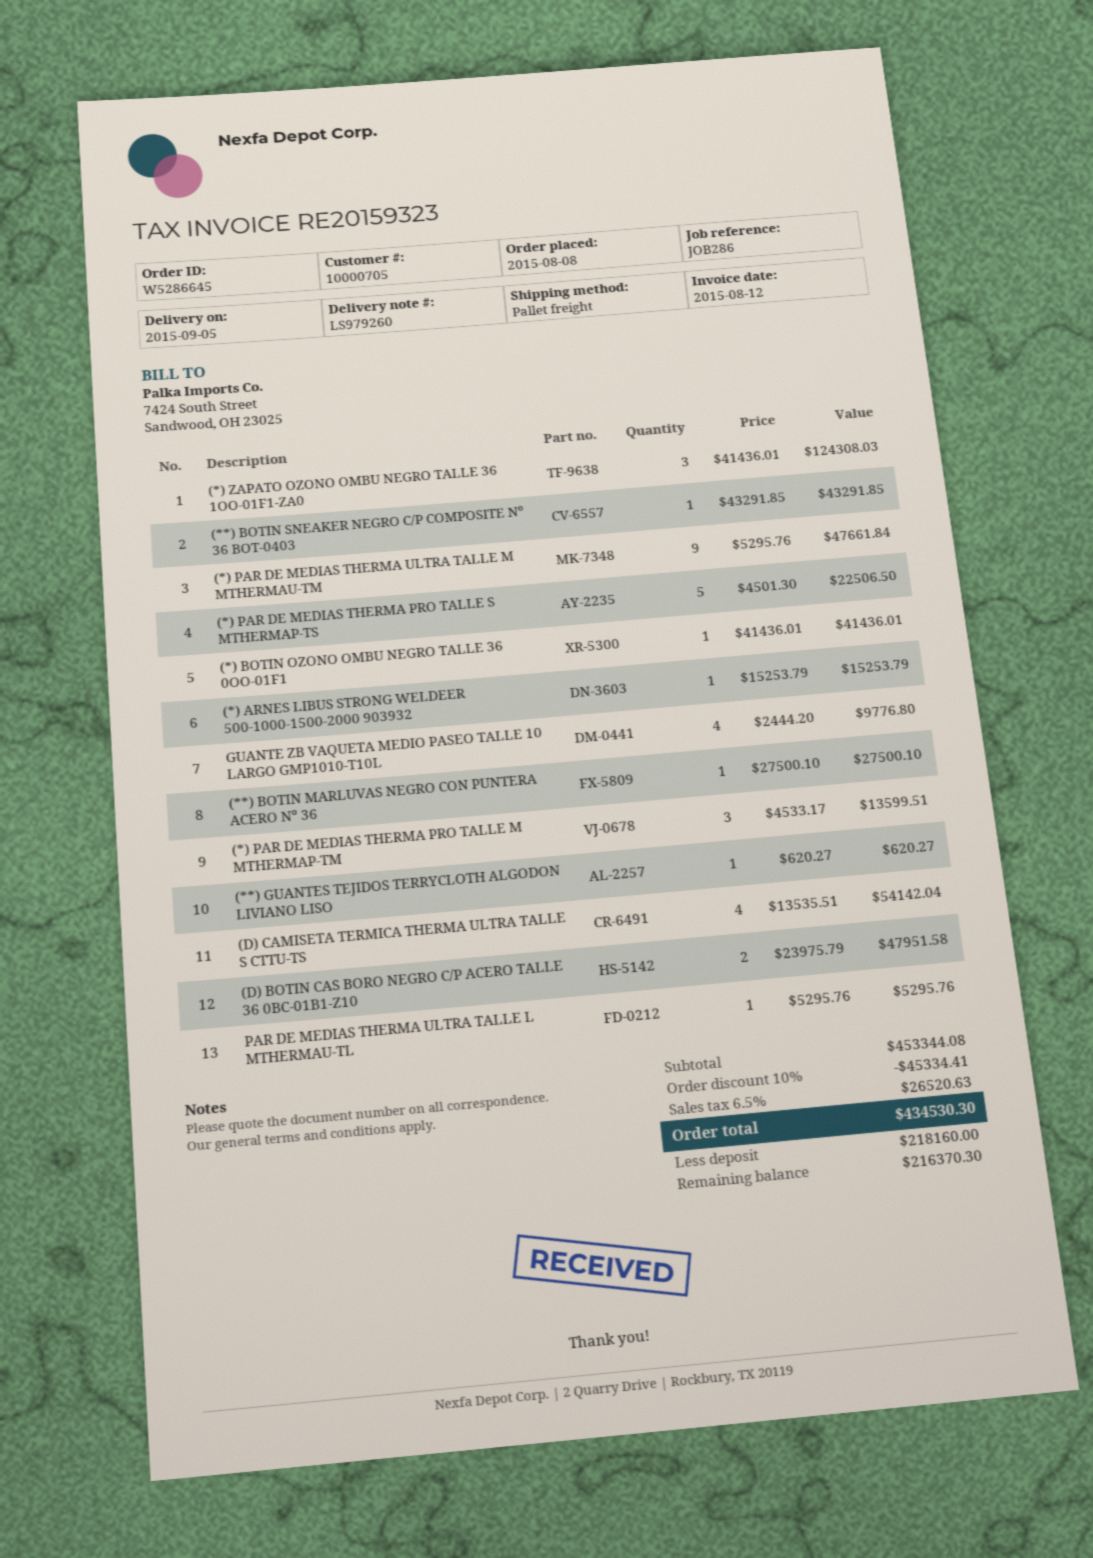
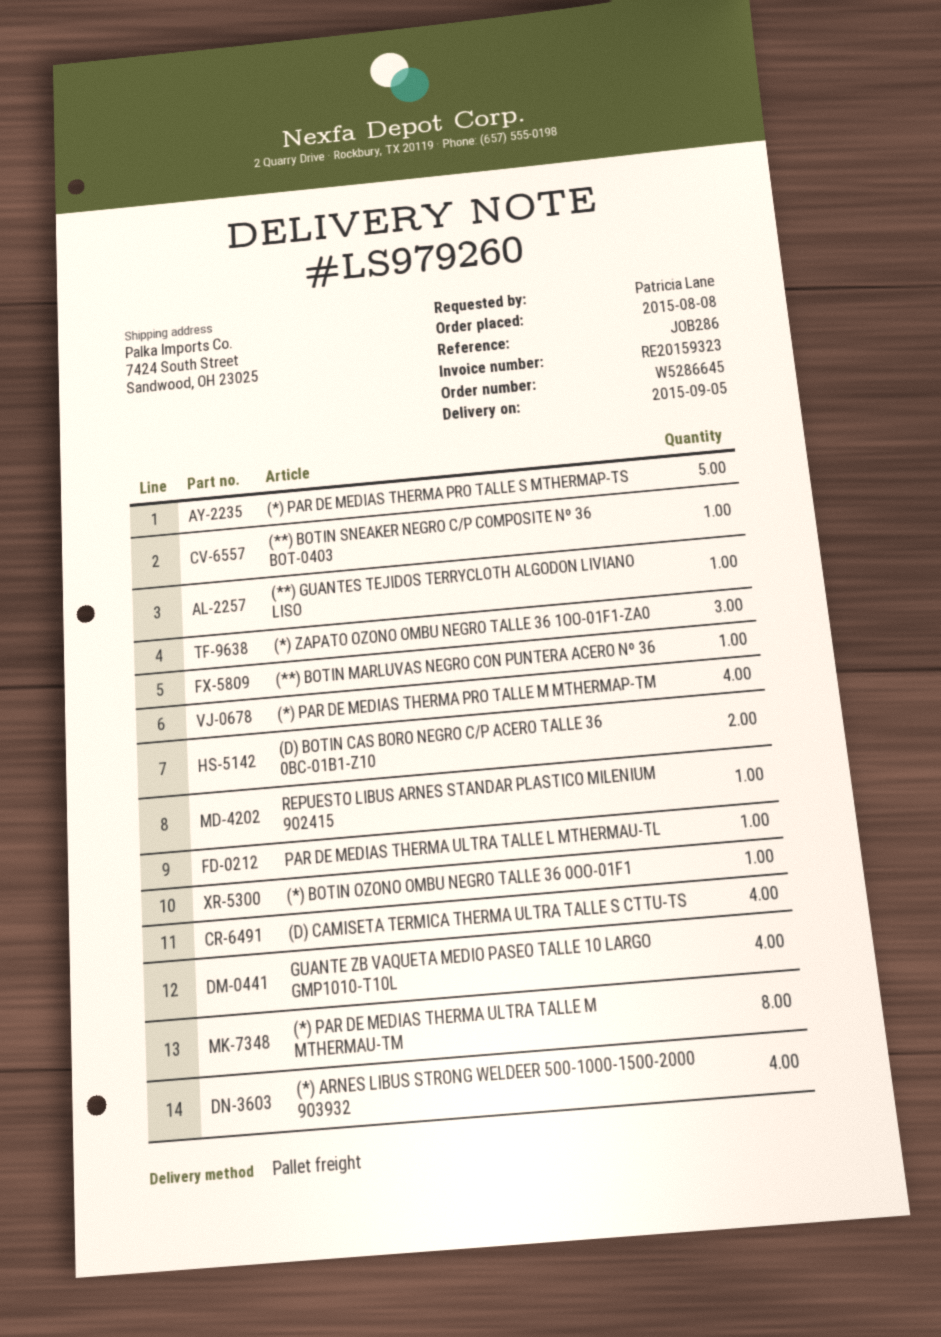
(*) PAR DE MEDIAS THERMA ULTRA TALLE M MTHERMAU-TM: 9 -> 8
(*) ARNES LIBUS STRONG WELDEER 500-1000-1500-2000 903932: 1 -> 4
(*) PAR DE MEDIAS THERMA PRO TALLE M MTHERMAP-TM: 3 -> 4
REPUESTO LIBUS ARNES STANDAR PLASTICO MILENIUM 902415: none -> 1

